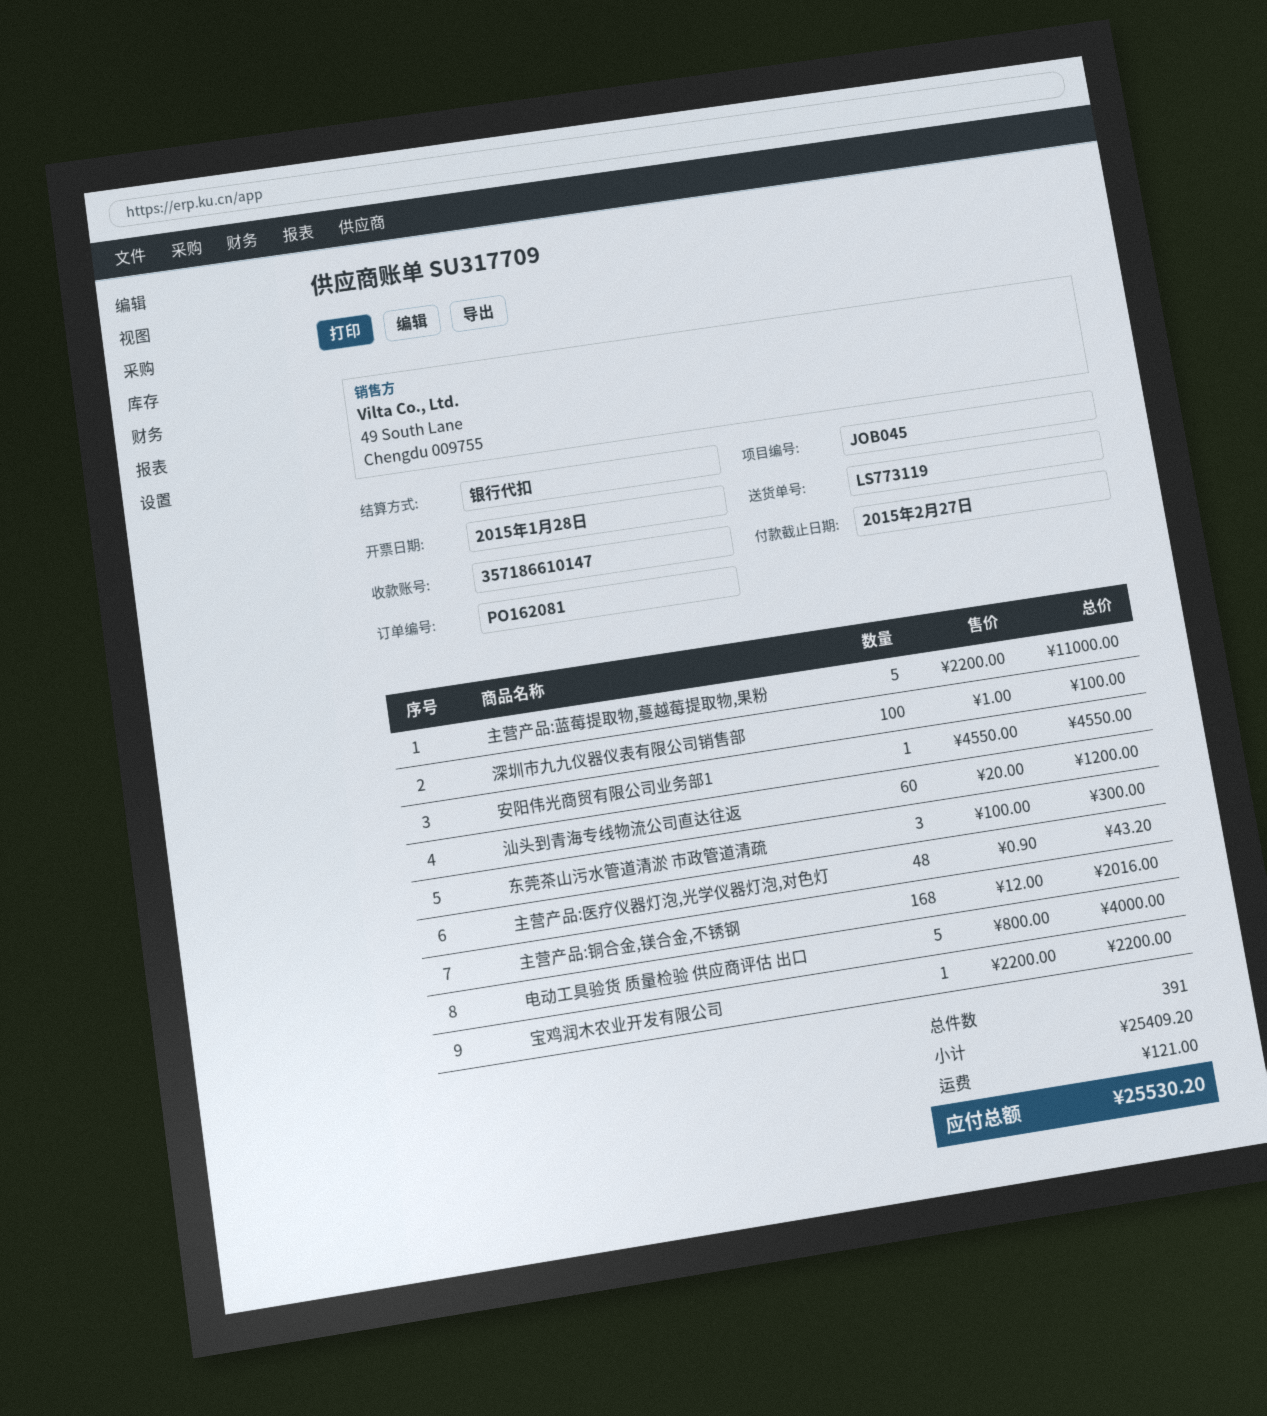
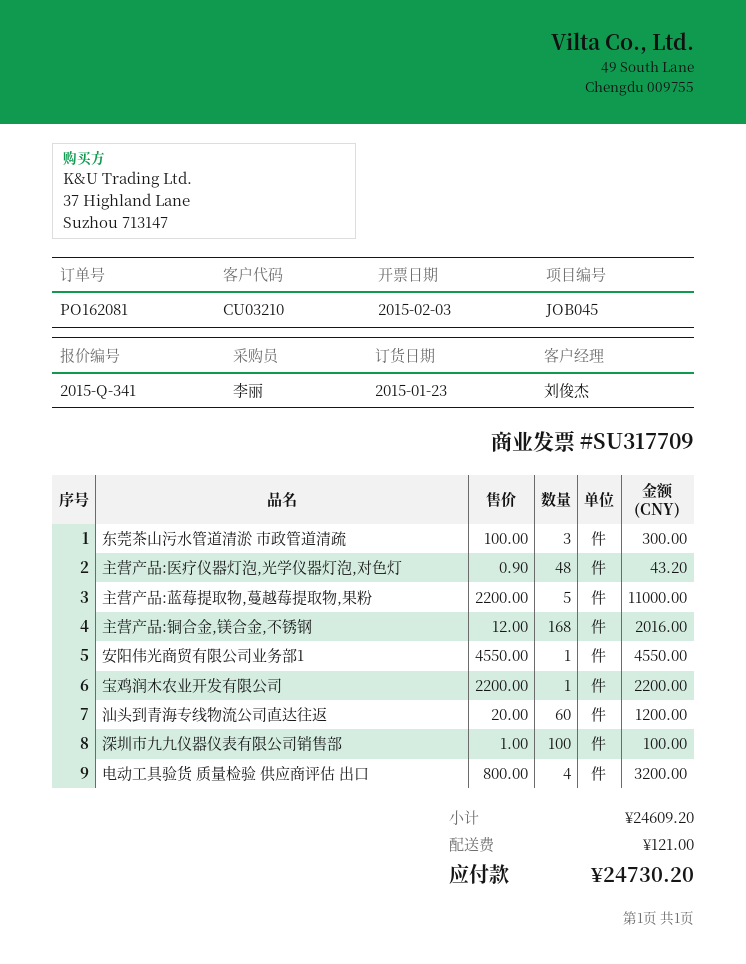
invoice date: 2015-01-28 -> 2015-02-03
电动工具验货 质量检验 供应商评估 出口: 5 x 800.00 = 4000.00 -> 4 x 800.00 = 3200.00
subtotal: 25409.20 -> 24609.20
total: 25530.20 -> 24730.20

